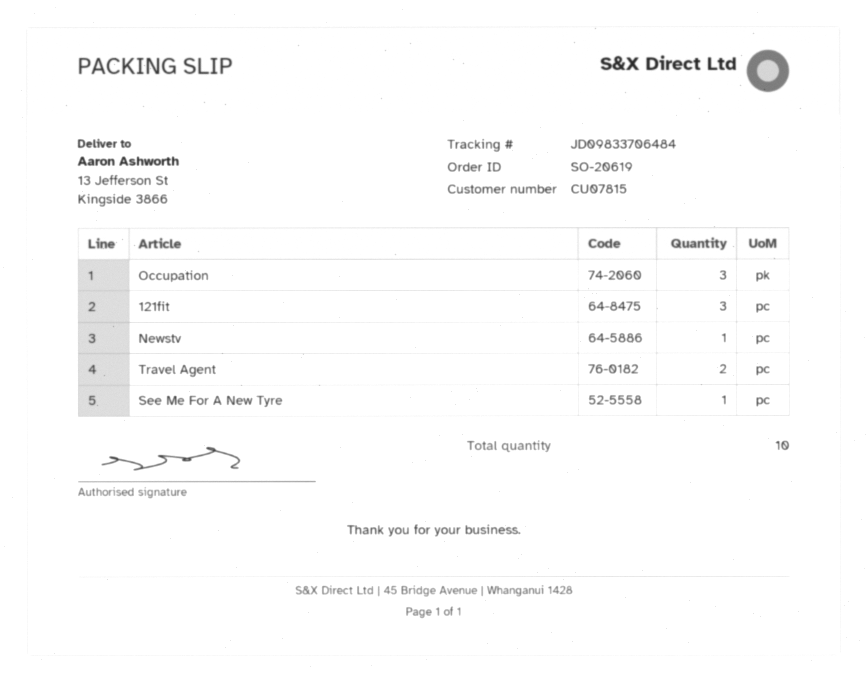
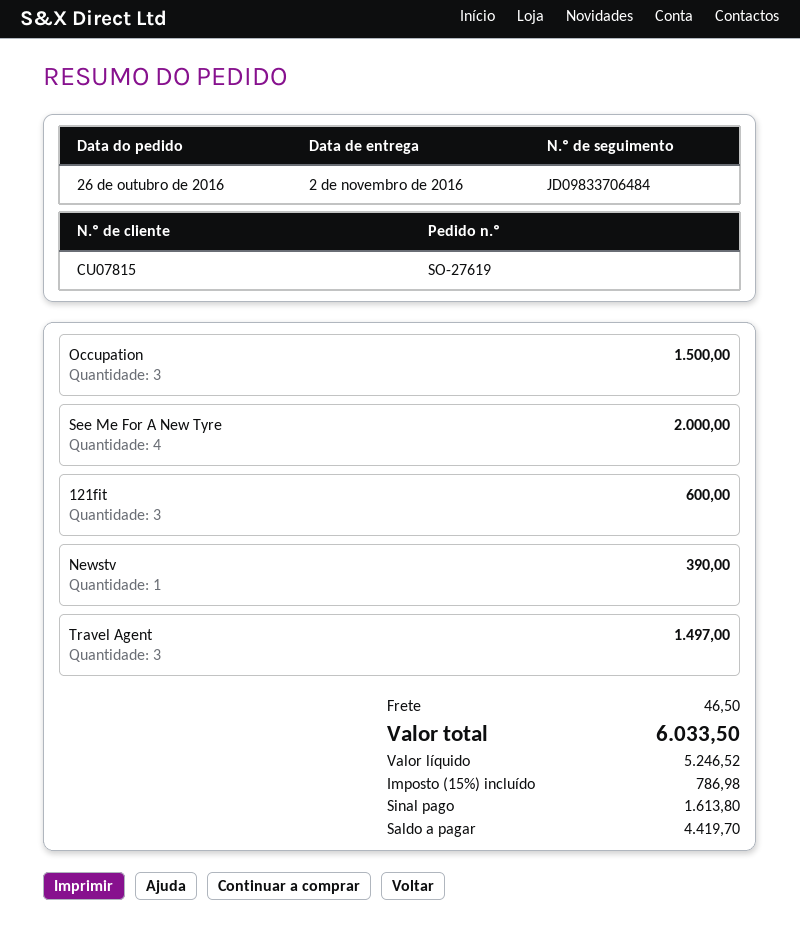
order number: SO-20619 -> SO-27619
Travel Agent: 2 -> 3
See Me For A New Tyre: 1 -> 4

